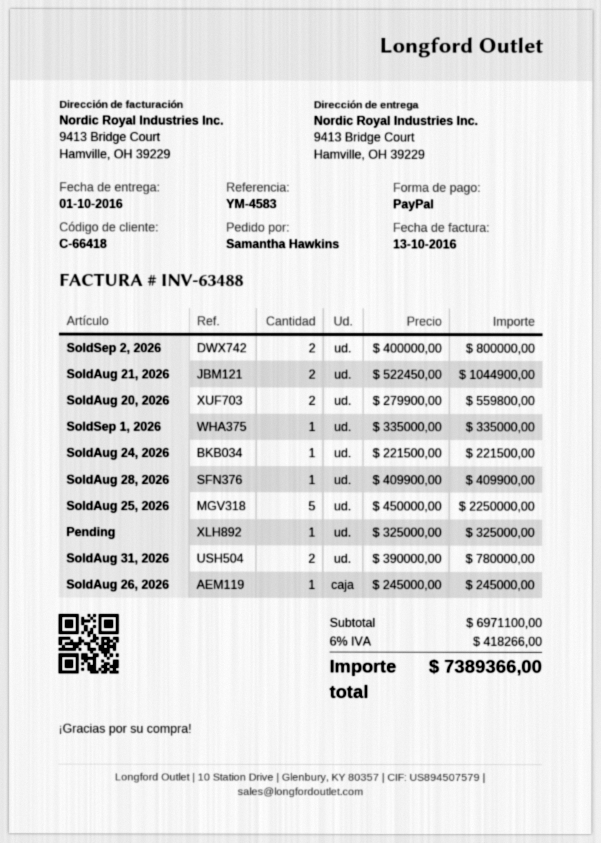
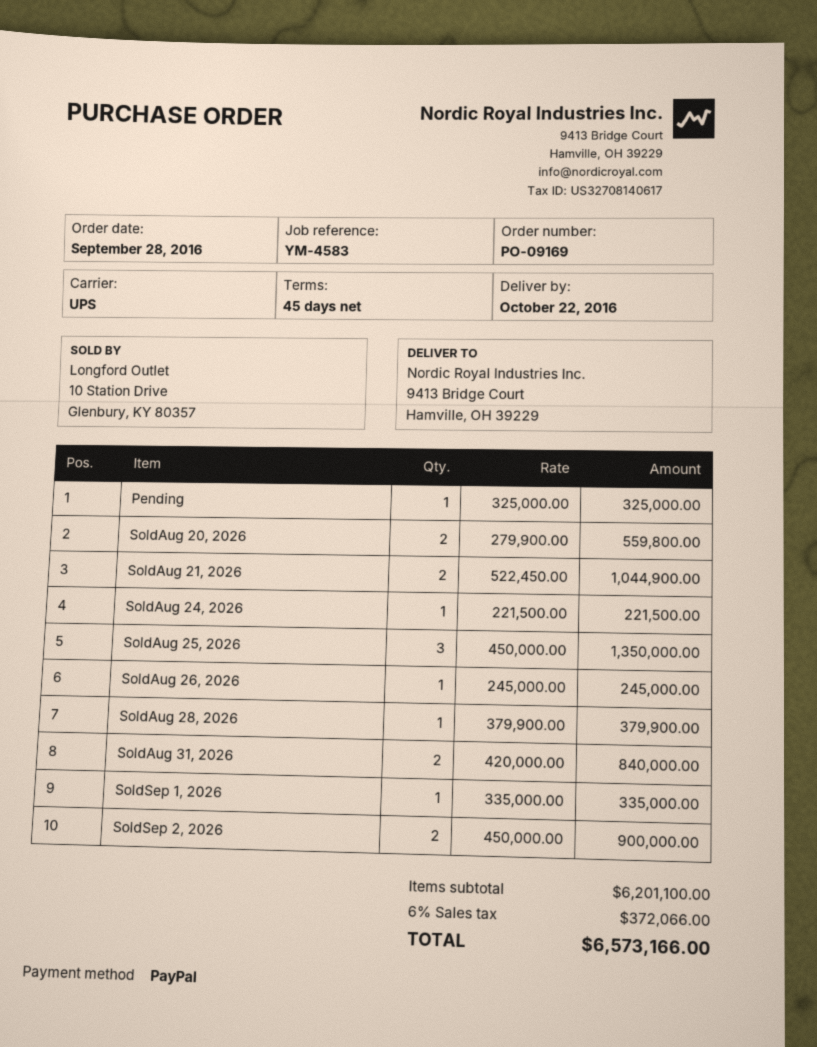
delivery date: 2016-10-01 -> 2016-10-22
SoldSep 2, 2026: 2 x 400000.00 = 800000.00 -> 2 x 450000.00 = 900000.00
SoldAug 28, 2026: 1 x 409900.00 = 409900.00 -> 1 x 379900.00 = 379900.00
SoldAug 25, 2026: 5 x 450000.00 = 2250000.00 -> 3 x 450000.00 = 1350000.00
SoldAug 31, 2026: 2 x 390000.00 = 780000.00 -> 2 x 420000.00 = 840000.00
subtotal: 6971100.00 -> 6201100.00
tax: 6% = 418266.00 -> 6% = 372066.00
total: 7389366.00 -> 6573166.00

